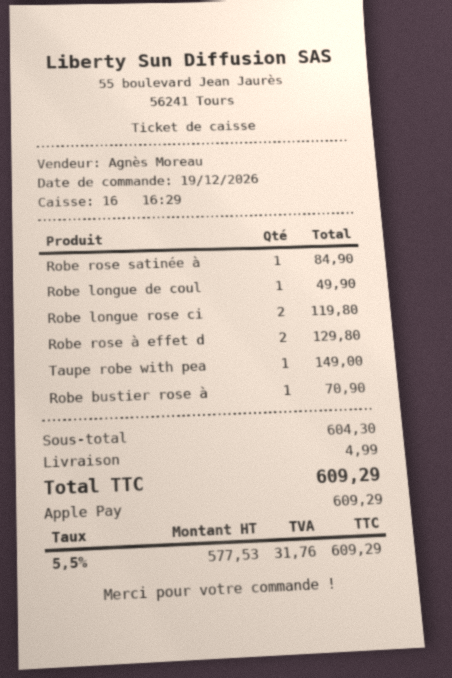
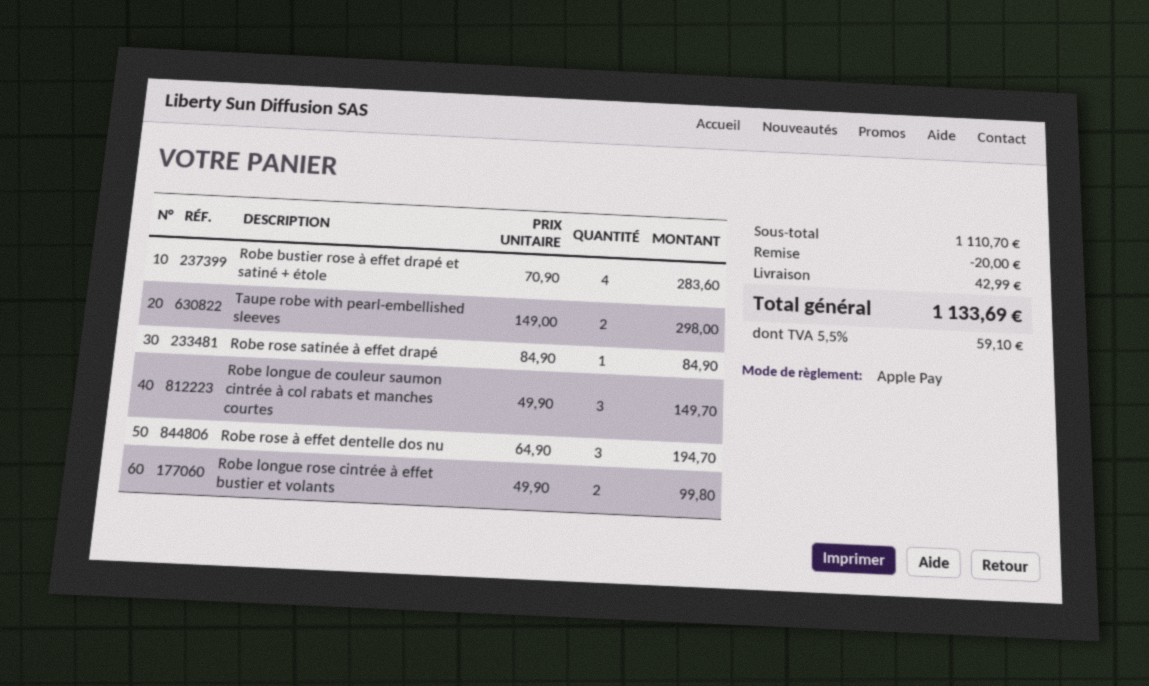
Robe longue de coul: 1 for 49.90 -> 3 for 149.70
Robe longue rose ci: 2 for 119.80 -> 2 for 99.80
Robe rose à effet d: 2 for 129.80 -> 3 for 194.70
Taupe robe with pea: 1 for 149.00 -> 2 for 298.00
Robe bustier rose à: 1 for 70.90 -> 4 for 283.60
subtotal: 604.30 -> 1110.70
discount: none -> 20.00
shipping: 4.99 -> 42.99
tax: 5.5% = 31.76 -> 5.5% = 59.10
total: 609.29 -> 1133.69

